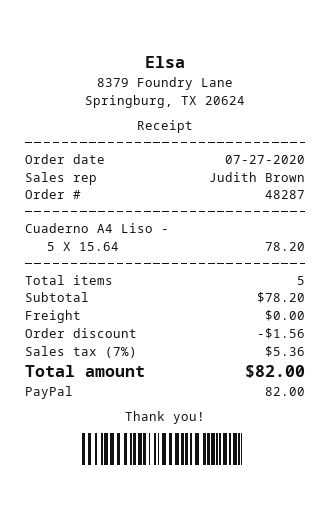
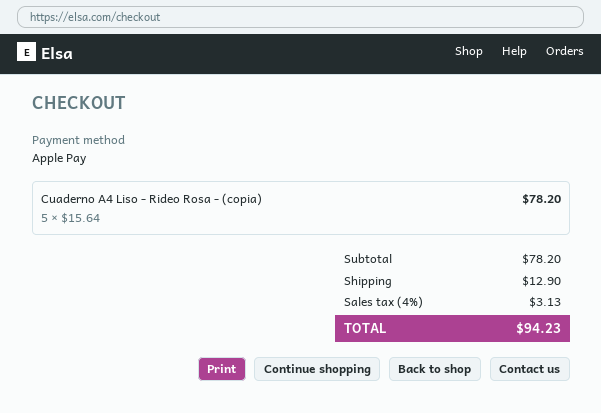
payment method: PayPal -> Apple Pay
discount: 1.56 -> none
shipping: 0.00 -> 12.90
tax: 7% = 5.36 -> 4% = 3.13
total: 82.00 -> 94.23

